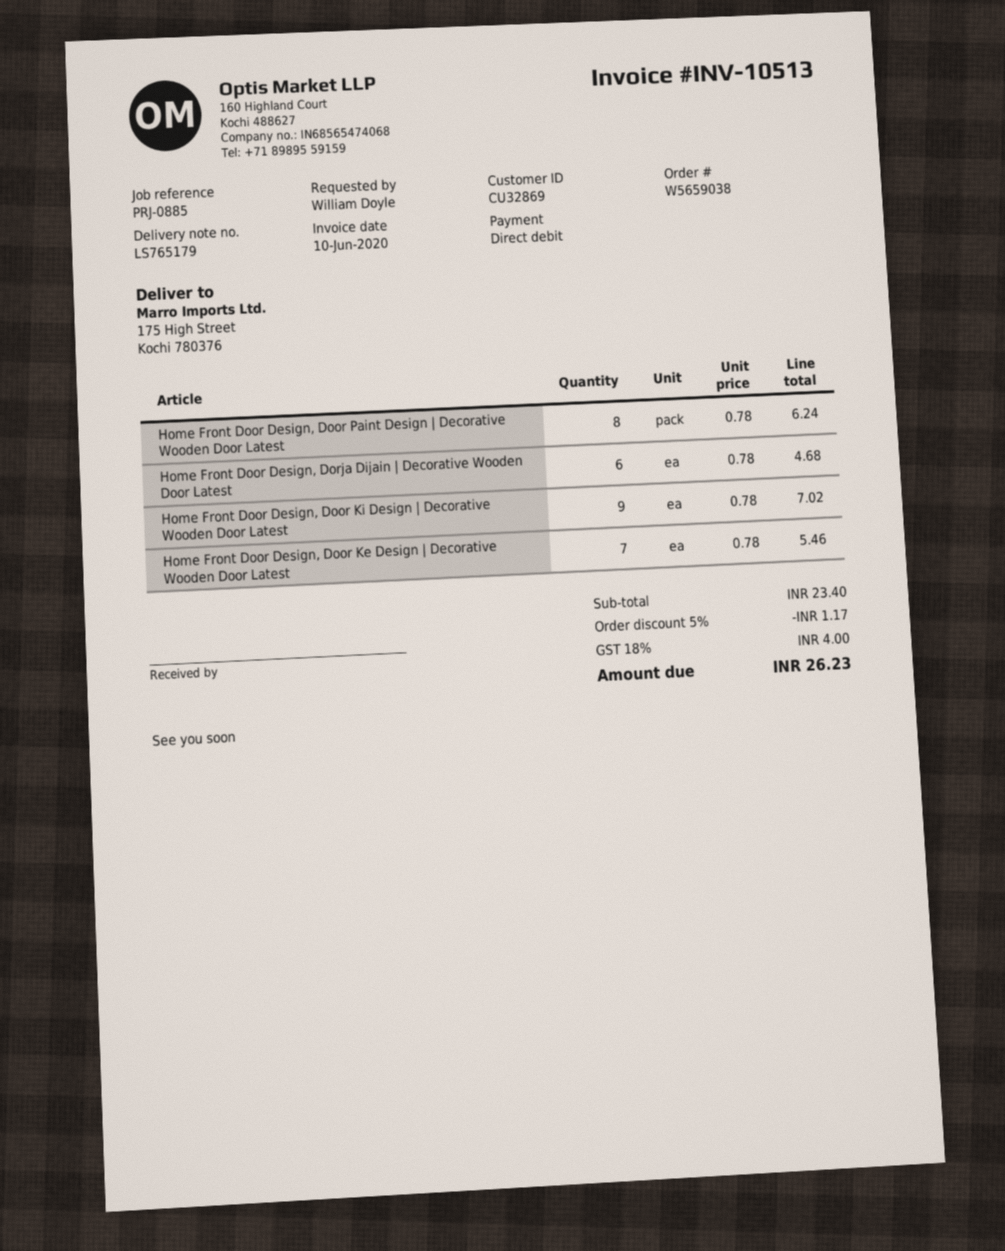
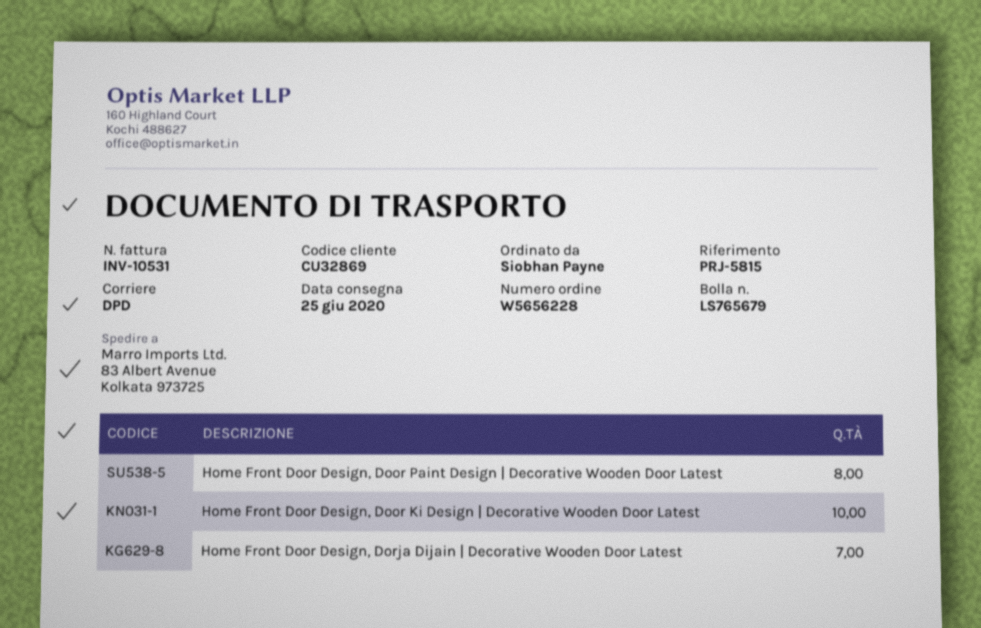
order number: W5659038 -> W5656228
delivery note number: LS765179 -> LS765679
invoice number: INV-10513 -> INV-10531
reference: PRJ-0885 -> PRJ-5815
ordered by: William Doyle -> Siobhan Payne
ship to: 175 High Street, Kochi 780376 -> 83 Albert Avenue, Kolkata 973725
Home Front Door Design, Dorja Dijain | Decorative Wooden Door Latest: 6 -> 7
Home Front Door Design, Door Ki Design | Decorative Wooden Door Latest: 9 -> 10
Home Front Door Design, Door Ke Design | Decorative Wooden Door Latest: 7 -> none

